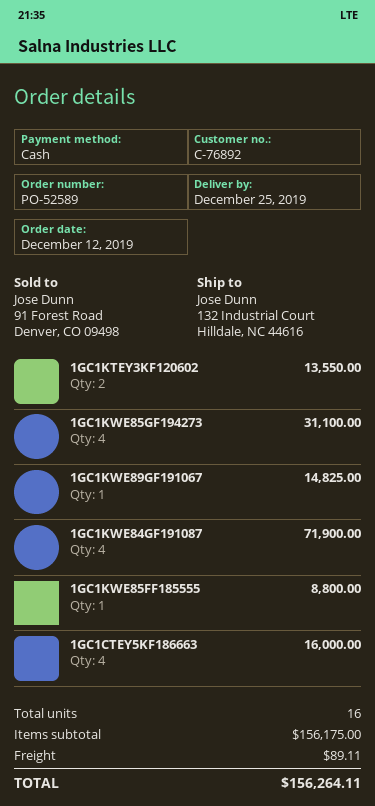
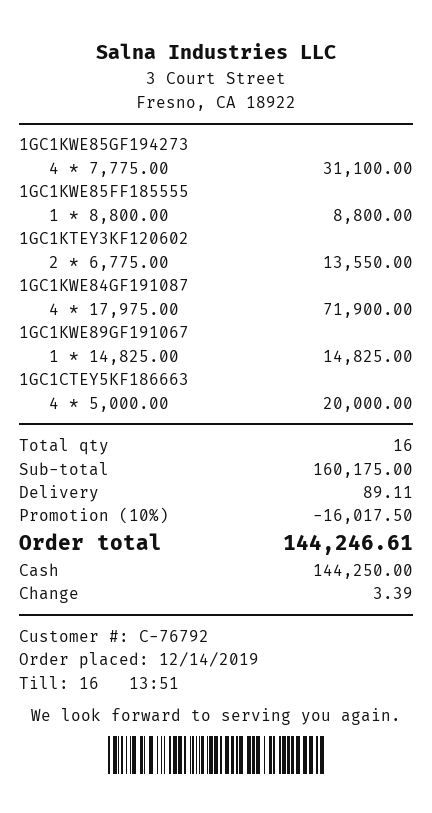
order date: 2019-12-12 -> 2019-12-14
customer number: C-76892 -> C-76792
1GC1CTEY5KF186663: 4 for 16000.00 -> 4 for 20000.00
subtotal: 156175.00 -> 160175.00
discount: none -> 10% = 16017.50
total: 156264.11 -> 144246.61

